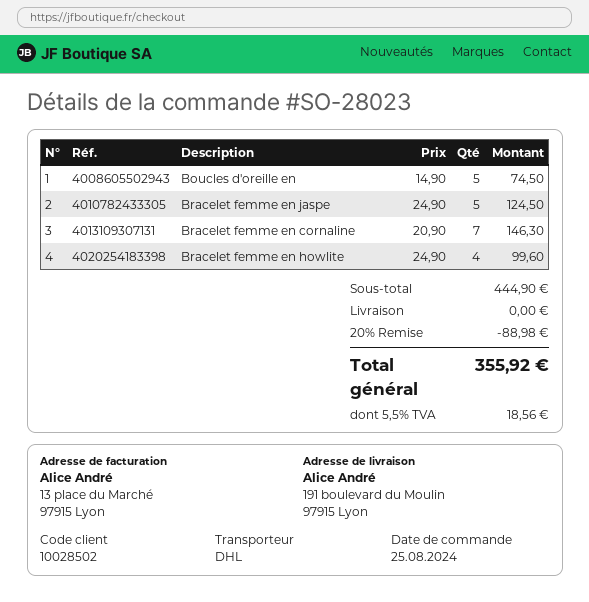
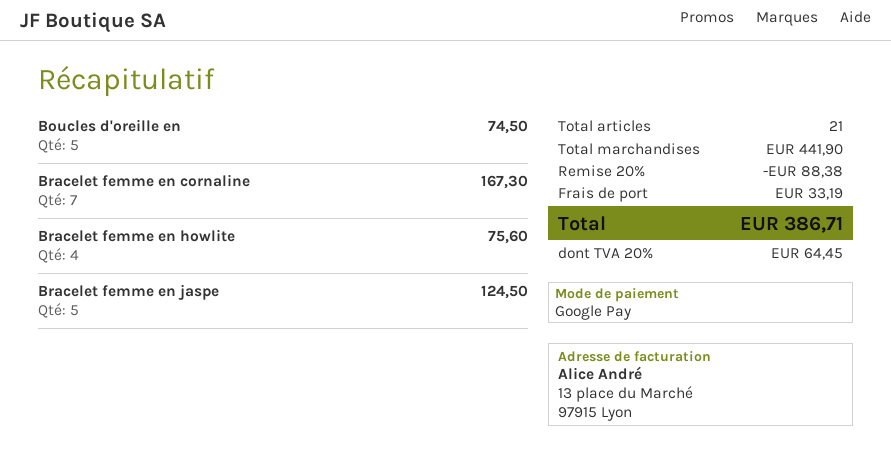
Bracelet femme en cornaline: 7 for 146.30 -> 7 for 167.30
Bracelet femme en howlite: 4 for 99.60 -> 4 for 75.60
subtotal: 444.90 -> 441.90
discount: 20% = 88.98 -> 20% = 88.38
shipping: 0.00 -> 33.19
tax: 5.5% = 18.56 -> 20% = 64.45
total: 355.92 -> 386.71

